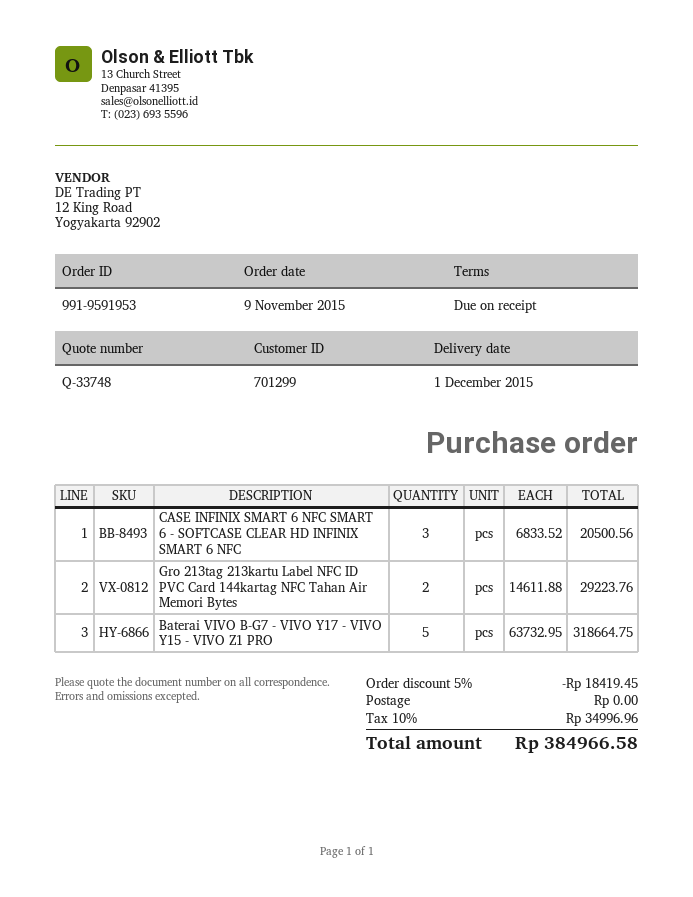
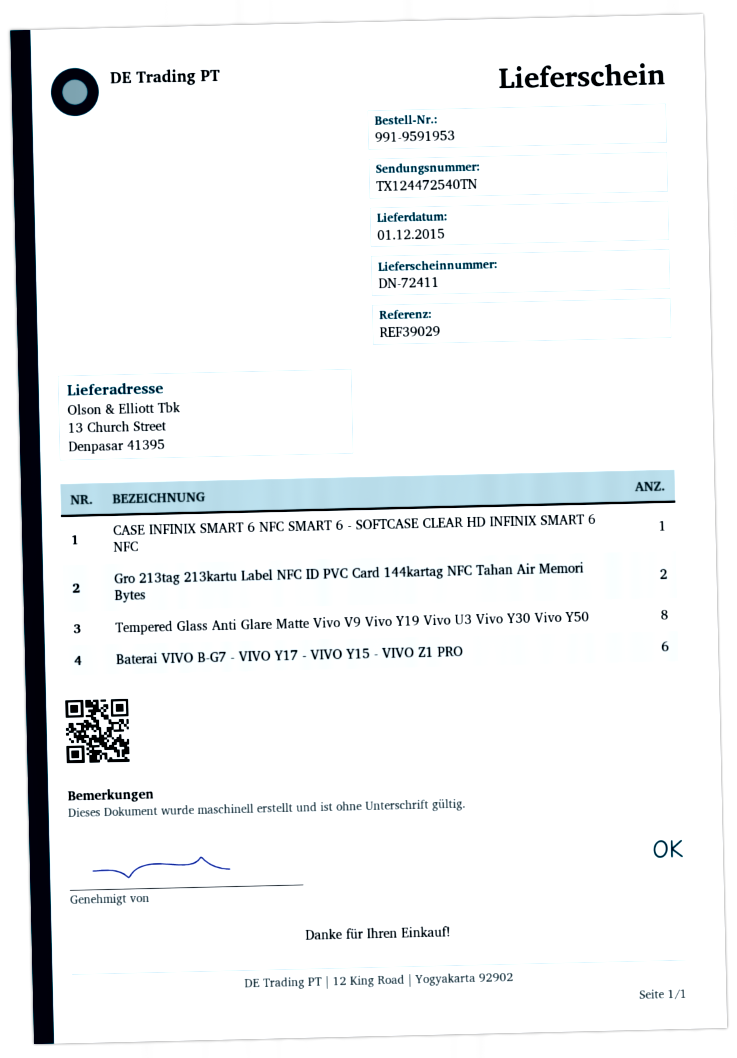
CASE INFINIX SMART 6 NFC SMART 6 - SOFTCASE CLEAR HD INFINIX SMART 6 NFC: 3 -> 1
Baterai VIVO B-G7 - VIVO Y17 - VIVO Y15 - VIVO Z1 PRO: 5 -> 6
Tempered Glass Anti Glare Matte Vivo V9 Vivo Y19 Vivo U3 Vivo Y30 Vivo Y50: none -> 8

